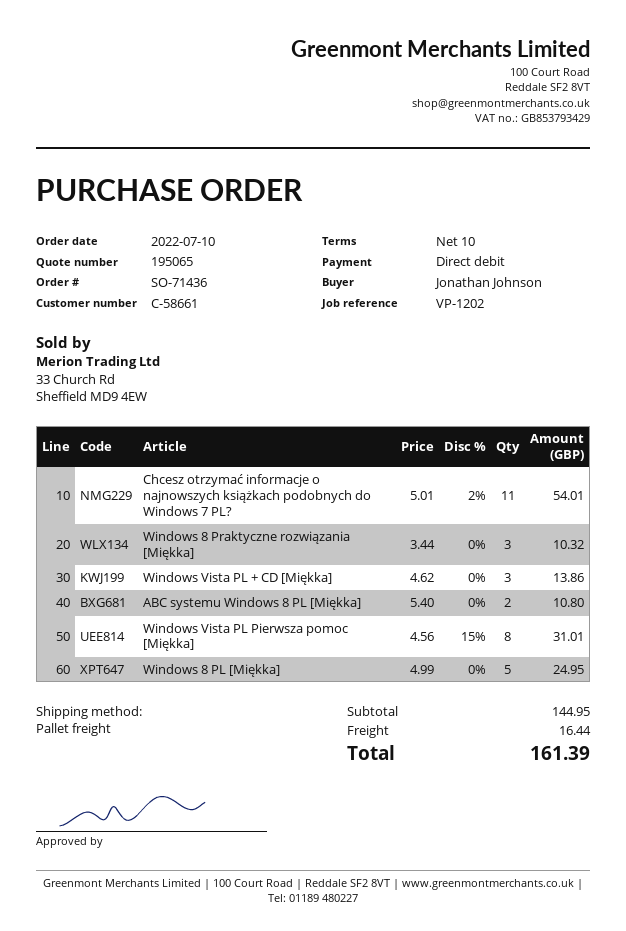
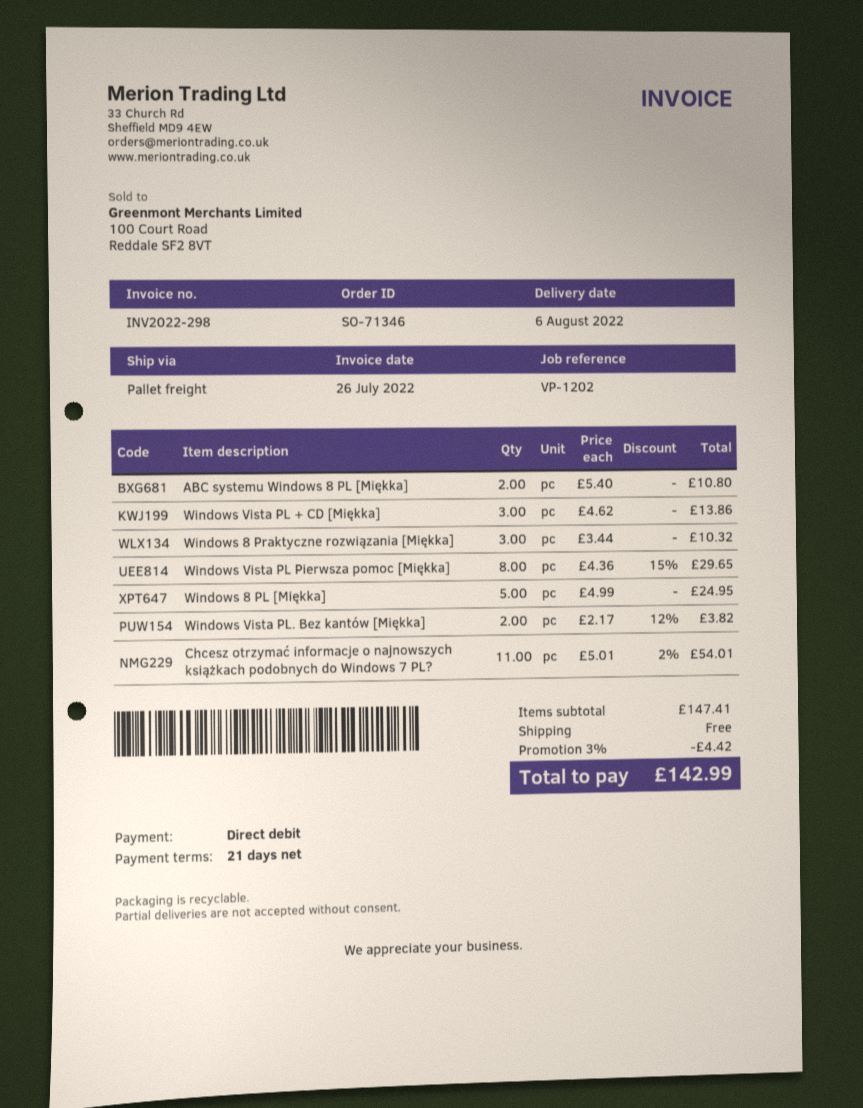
order number: SO-71436 -> SO-71346
payment terms: 10 days -> 21 days
Windows Vista PL Pierwsza pomoc [Miękka]: 8 x 4.56 - 15% = 31.01 -> 8 x 4.36 - 15% = 29.65
Windows Vista PL. Bez kantów [Miękka]: none -> 2 x 2.17 - 12% = 3.82
subtotal: 144.95 -> 147.41
discount: none -> 3% = 4.42
shipping: 16.44 -> 0.00
total: 161.39 -> 142.99

